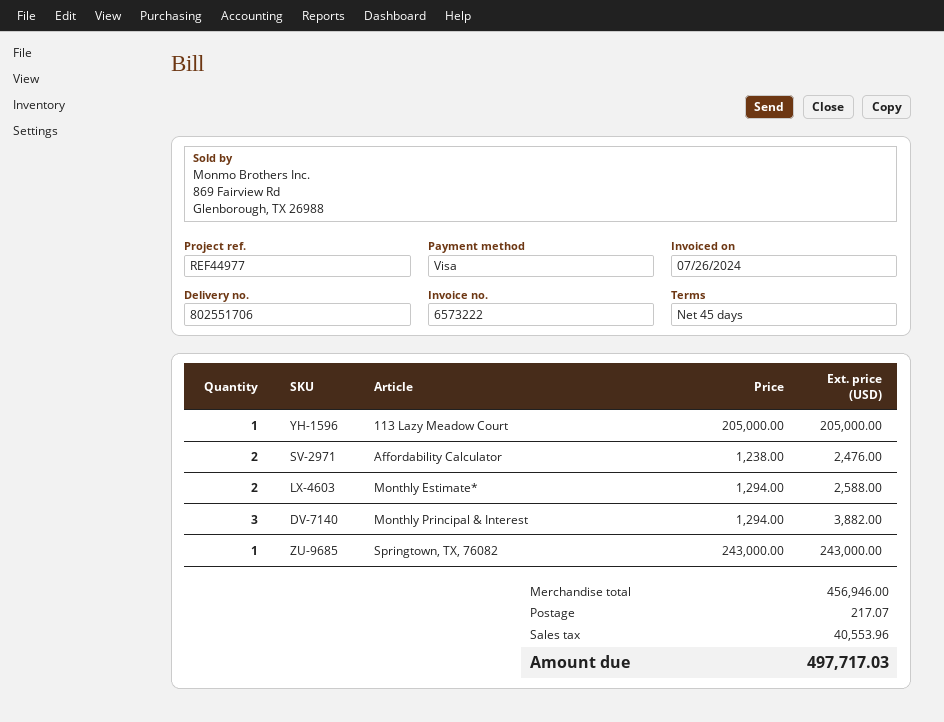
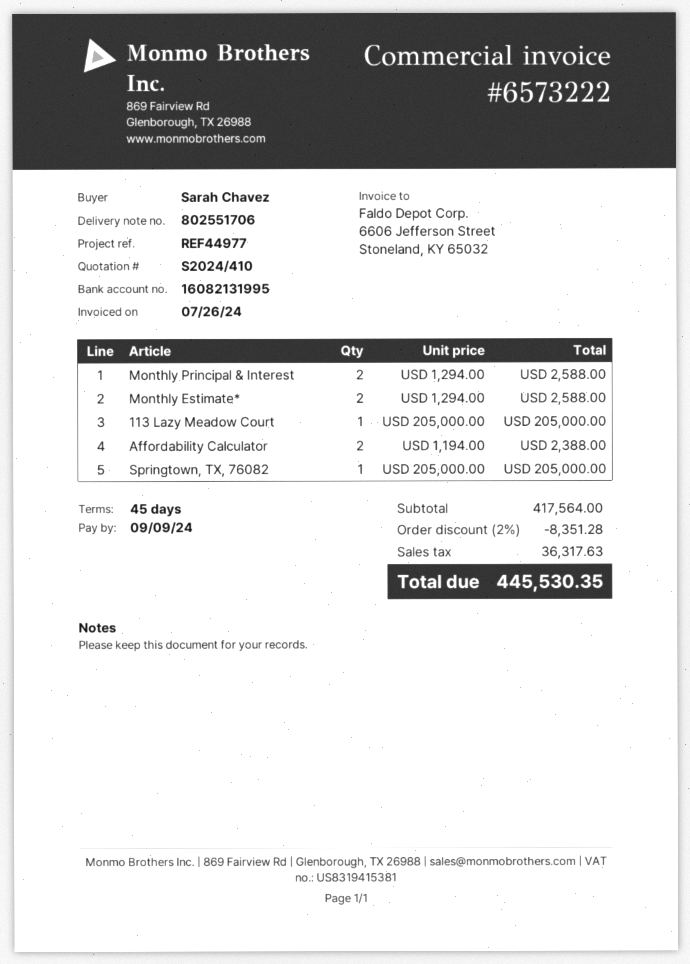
Affordability Calculator: 2 x 1238.00 = 2476.00 -> 2 x 1194.00 = 2388.00
Monthly Principal & Interest: 3 x 1294.00 = 3882.00 -> 2 x 1294.00 = 2588.00
Springtown, TX, 76082: 1 x 243000.00 = 243000.00 -> 1 x 205000.00 = 205000.00
subtotal: 456946.00 -> 417564.00
discount: none -> 2% = 8351.28
shipping: 217.07 -> none
tax: 40553.96 -> 36317.63
total: 497717.03 -> 445530.35

